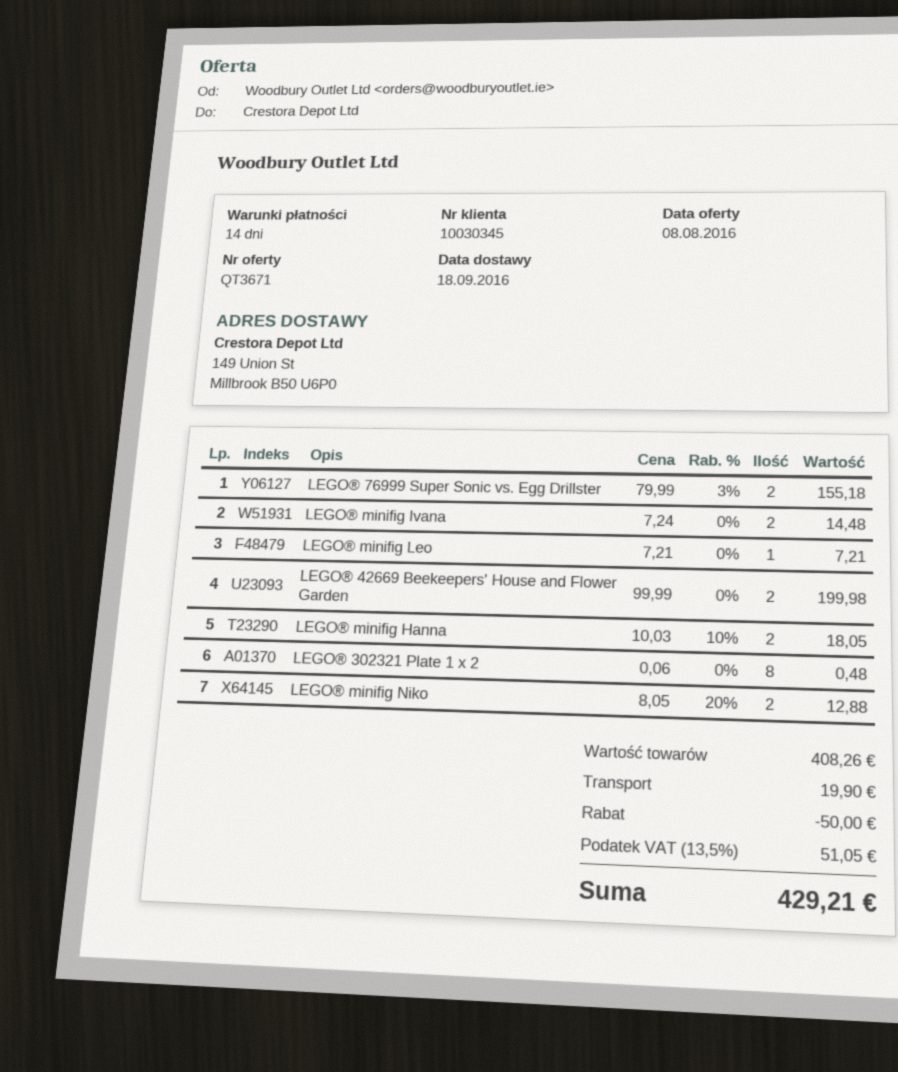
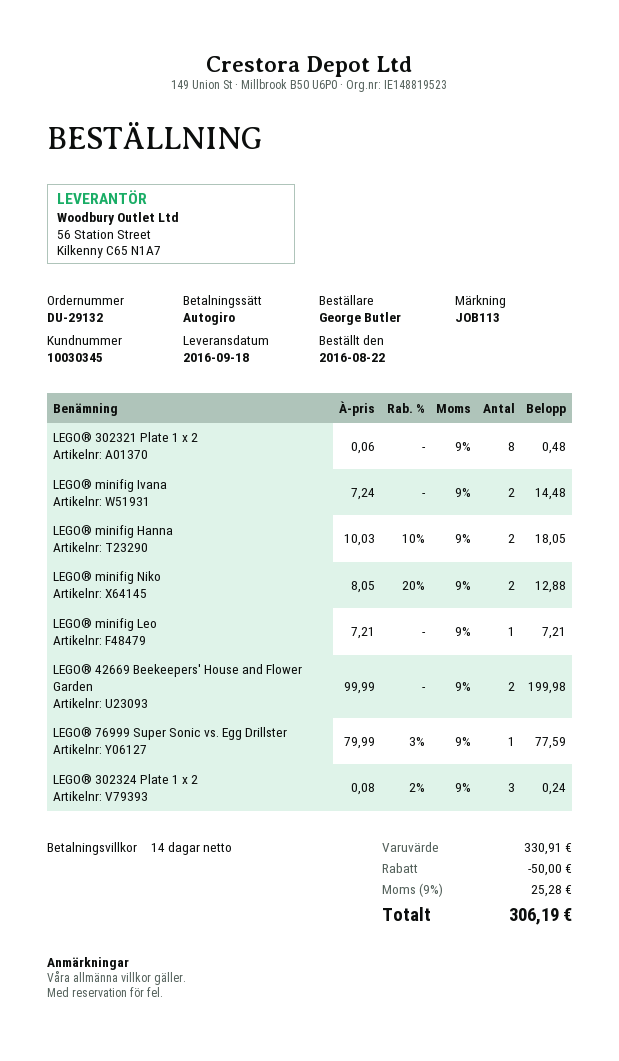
LEGO® 76999 Super Sonic vs. Egg Drillster: 2 x 79.99 - 3% = 155.18 -> 1 x 79.99 - 3% = 77.59
LEGO® 302324 Plate 1 x 2: none -> 3 x 0.08 - 2% = 0.24
subtotal: 408.26 -> 330.91
shipping: 19.90 -> none
tax: 13.5% = 51.05 -> 9% = 25.28
total: 429.21 -> 306.19

